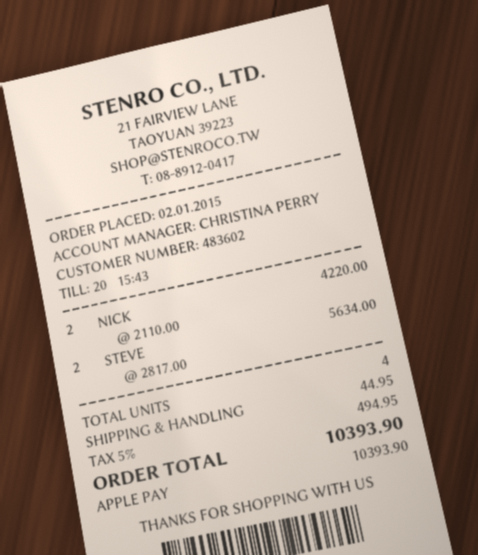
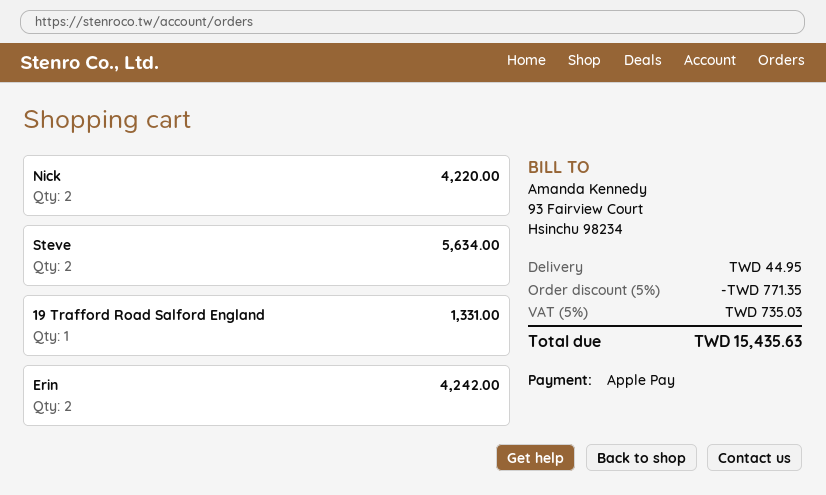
19 Trafford Road Salford England: none -> 1 for 1331.00
Erin: none -> 2 for 4242.00
discount: none -> 5% = 771.35
tax: 5% = 494.95 -> 5% = 735.03
total: 10393.90 -> 15435.63

